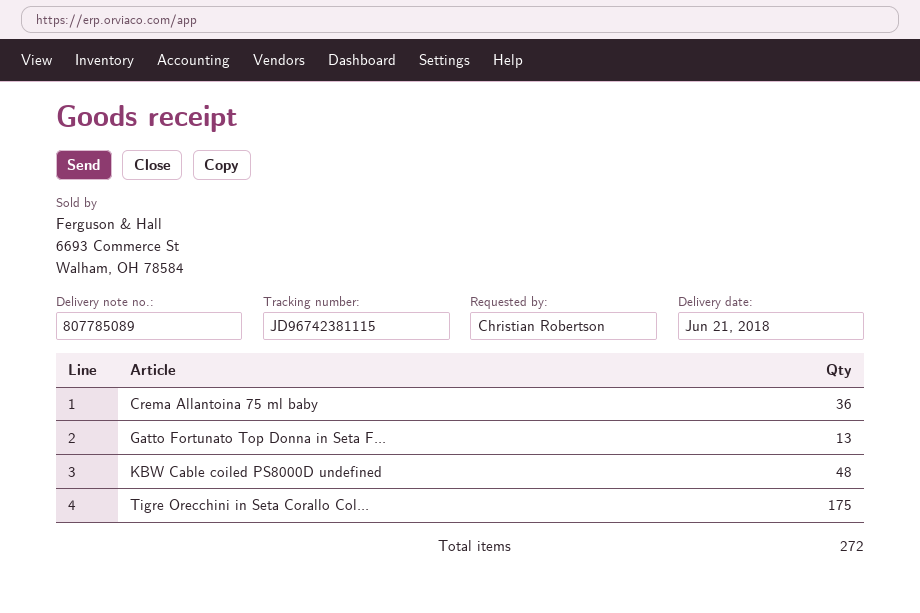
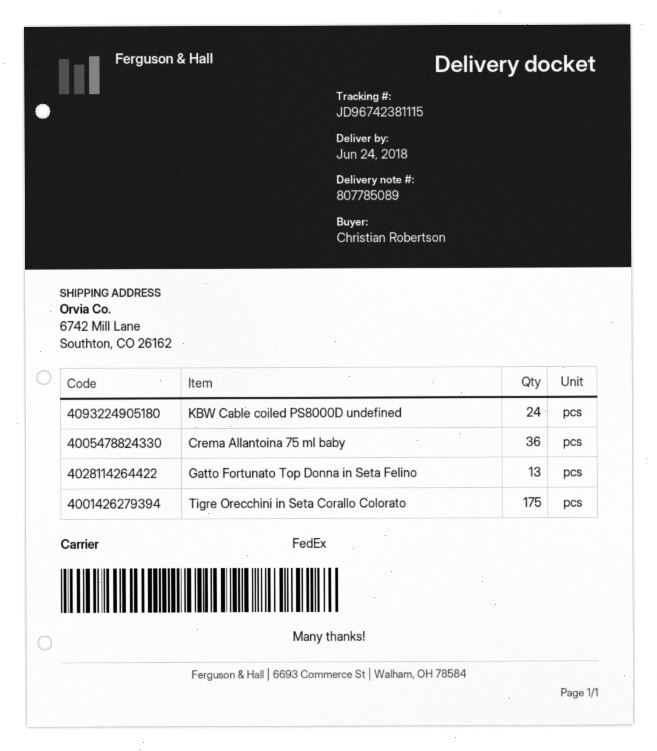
delivery date: 2018-06-21 -> 2018-06-24
KBW Cable coiled PS8000D undefined: 48 -> 24

